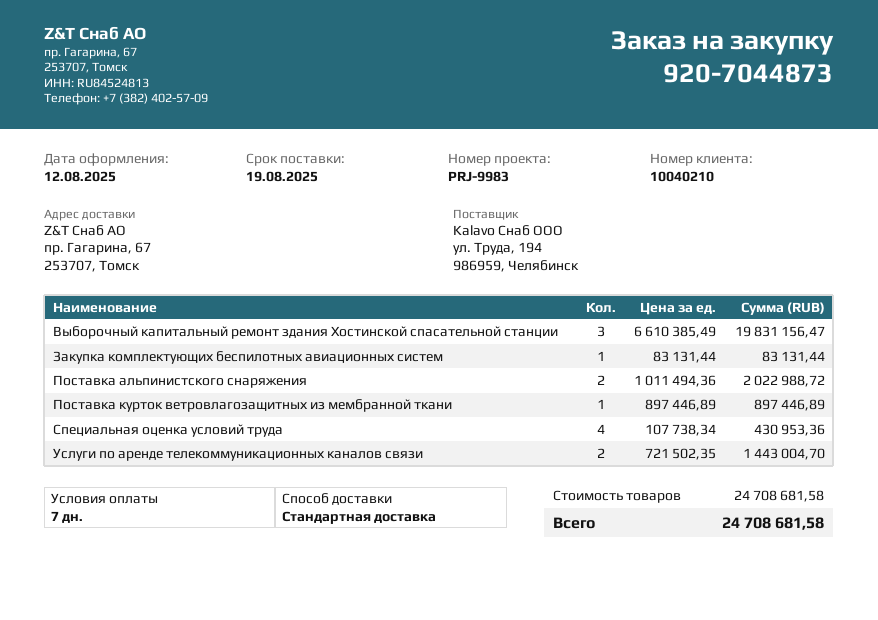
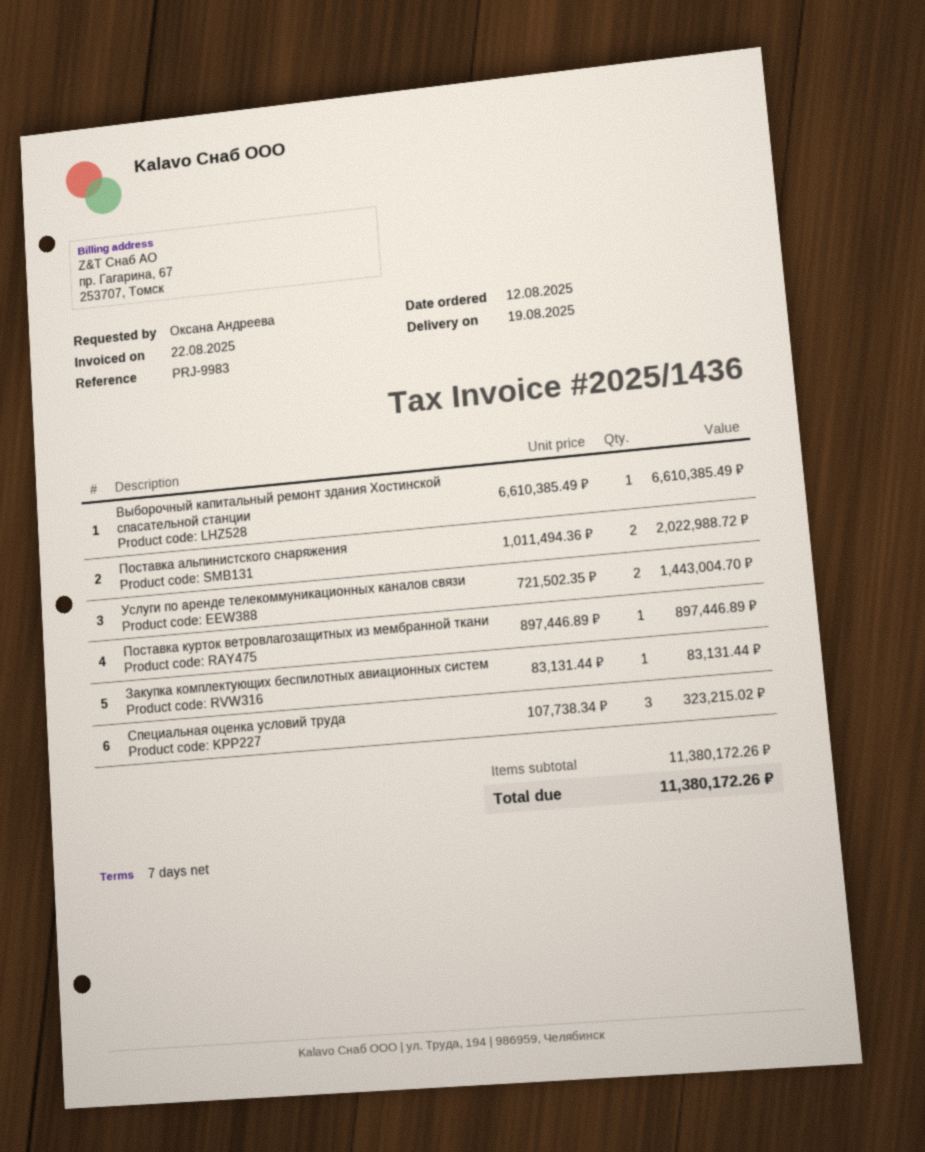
Выборочный капитальный ремонт здания Хостинской спасательной станции: 3 x 6610385.49 = 19831156.47 -> 1 x 6610385.49 = 6610385.49
Специальная оценка условий труда: 4 x 107738.34 = 430953.36 -> 3 x 107738.34 = 323215.02
subtotal: 24708681.58 -> 11380172.26
total: 24708681.58 -> 11380172.26

